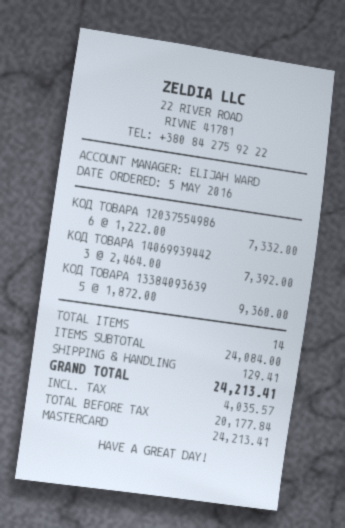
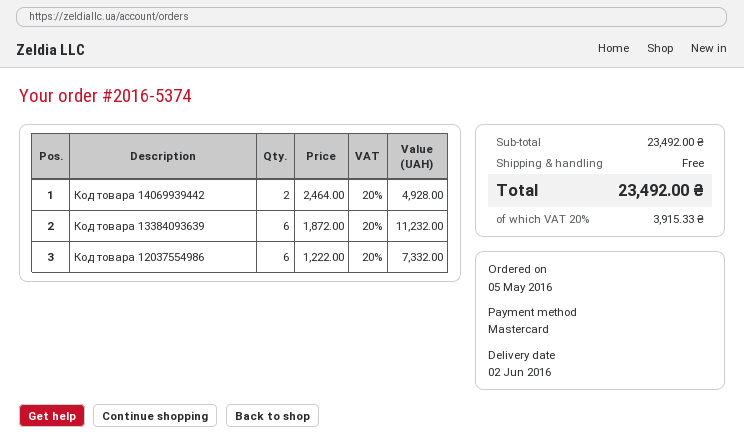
КОД ТОВАРА 14069939442: 3 x 2464.00 = 7392.00 -> 2 x 2464.00 = 4928.00
КОД ТОВАРА 13384093639: 5 x 1872.00 = 9360.00 -> 6 x 1872.00 = 11232.00
subtotal: 24084.00 -> 23492.00
shipping: 129.41 -> 0.00
tax: 4035.57 -> 3915.33
total: 24213.41 -> 23492.00

